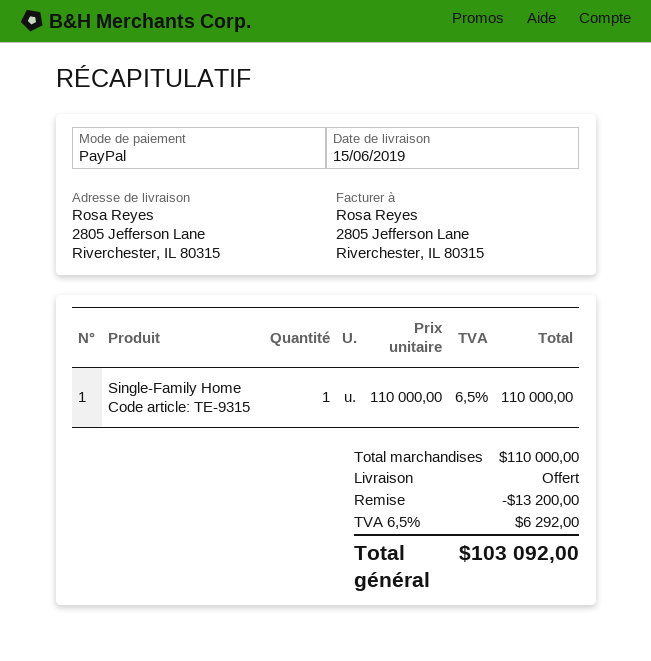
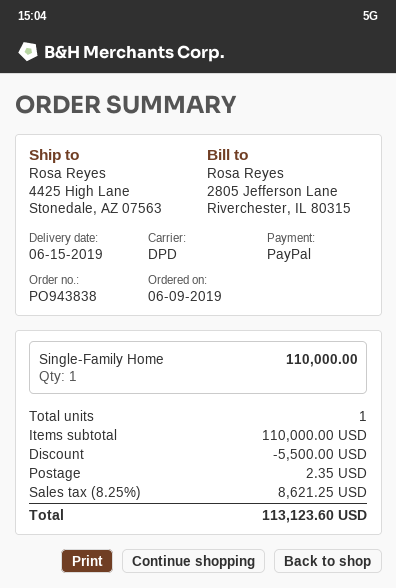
ship to: 2805 Jefferson Lane, Riverchester, IL 80315 -> 4425 High Lane, Stonedale, AZ 07563
discount: 13200.00 -> 5500.00
shipping: 0.00 -> 2.35
tax: 6.5% = 6292.00 -> 8.25% = 8621.25
total: 103092.00 -> 113123.60

